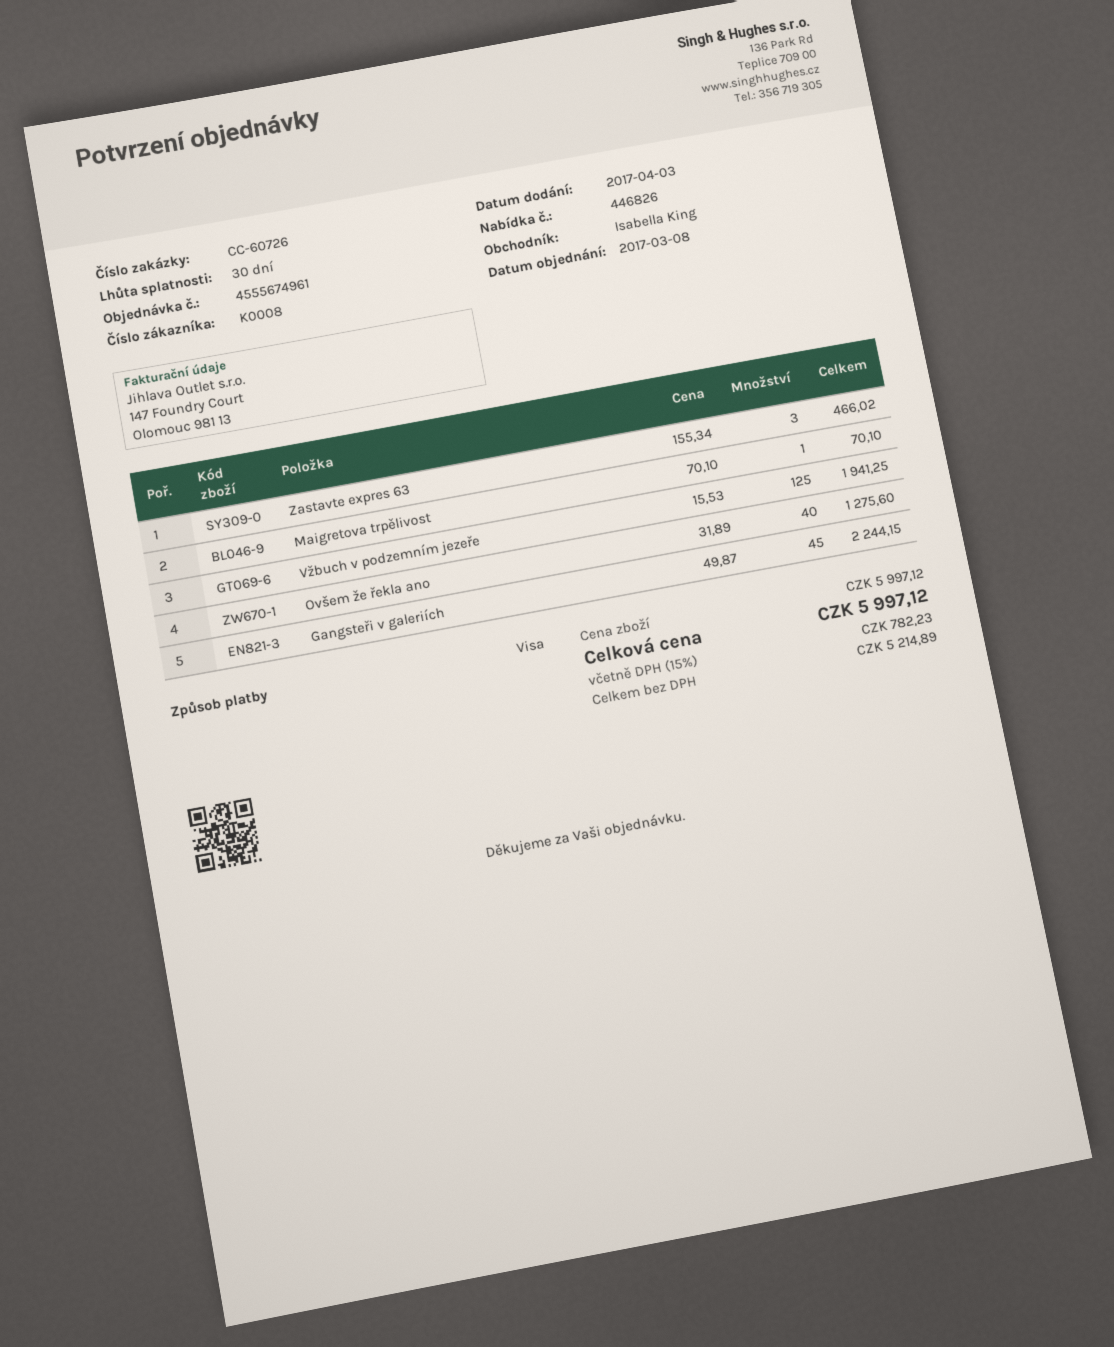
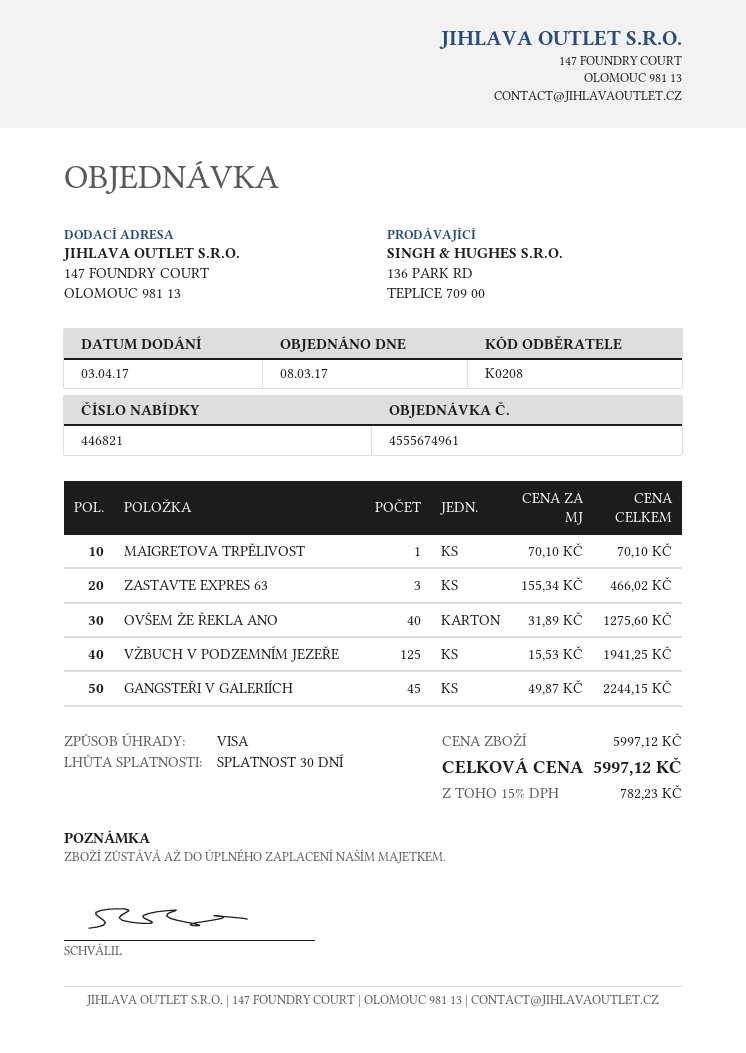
quote number: 446826 -> 446821
customer number: K0008 -> K0208

